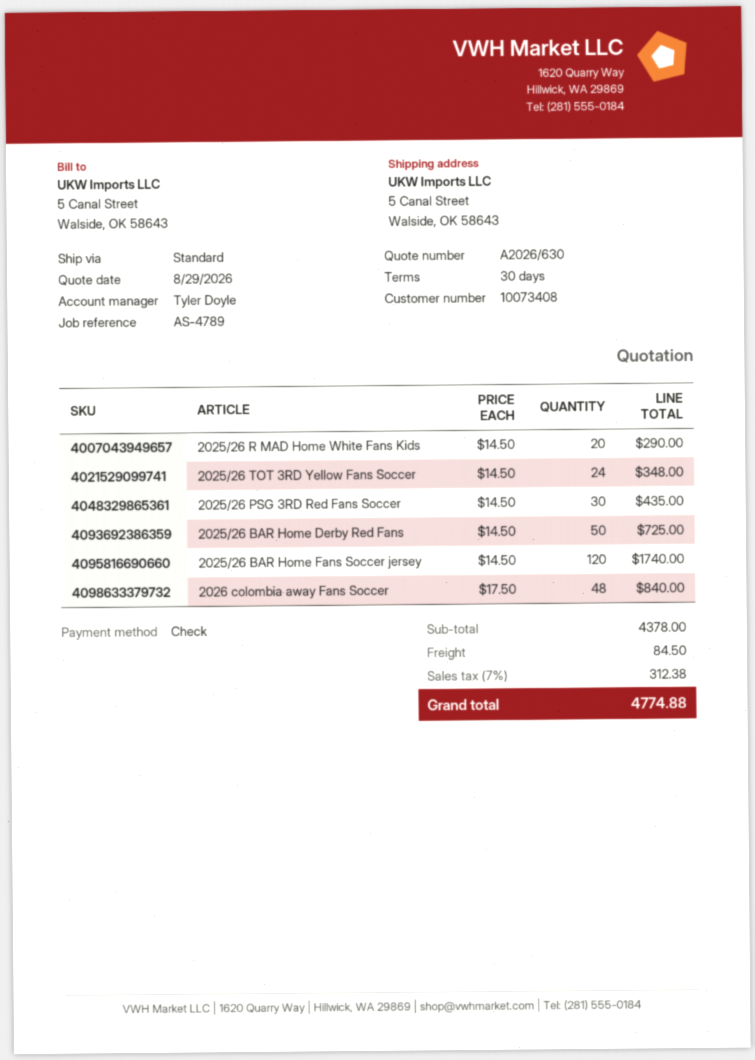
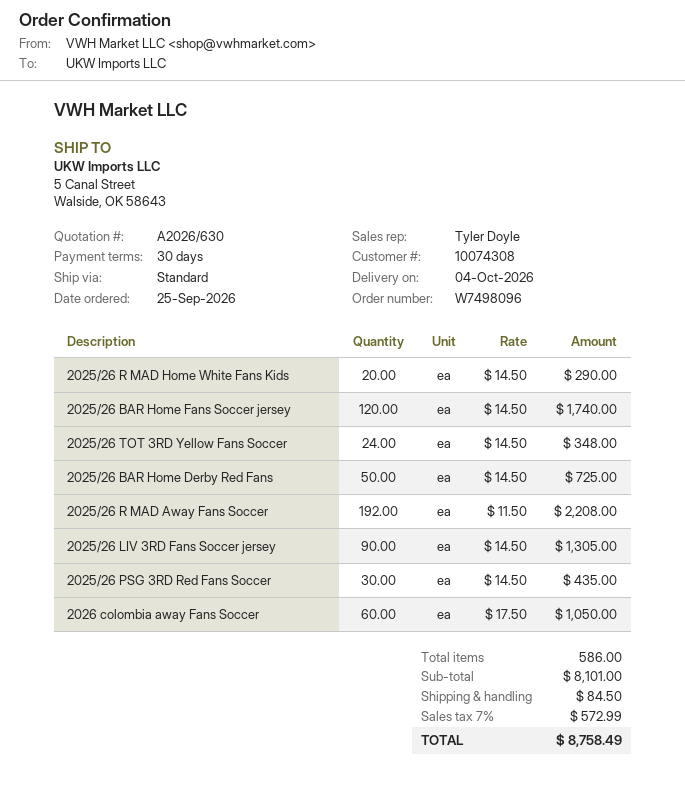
customer number: 10073408 -> 10074308
2026 colombia away Fans Soccer: 48 x 17.50 = 840.00 -> 60 x 17.50 = 1050.00
2025/26 R MAD Away Fans Soccer: none -> 192 x 11.50 = 2208.00
2025/26 LIV 3RD Fans Soccer jersey: none -> 90 x 14.50 = 1305.00
subtotal: 4378.00 -> 8101.00
tax: 7% = 312.38 -> 7% = 572.99
total: 4774.88 -> 8758.49

